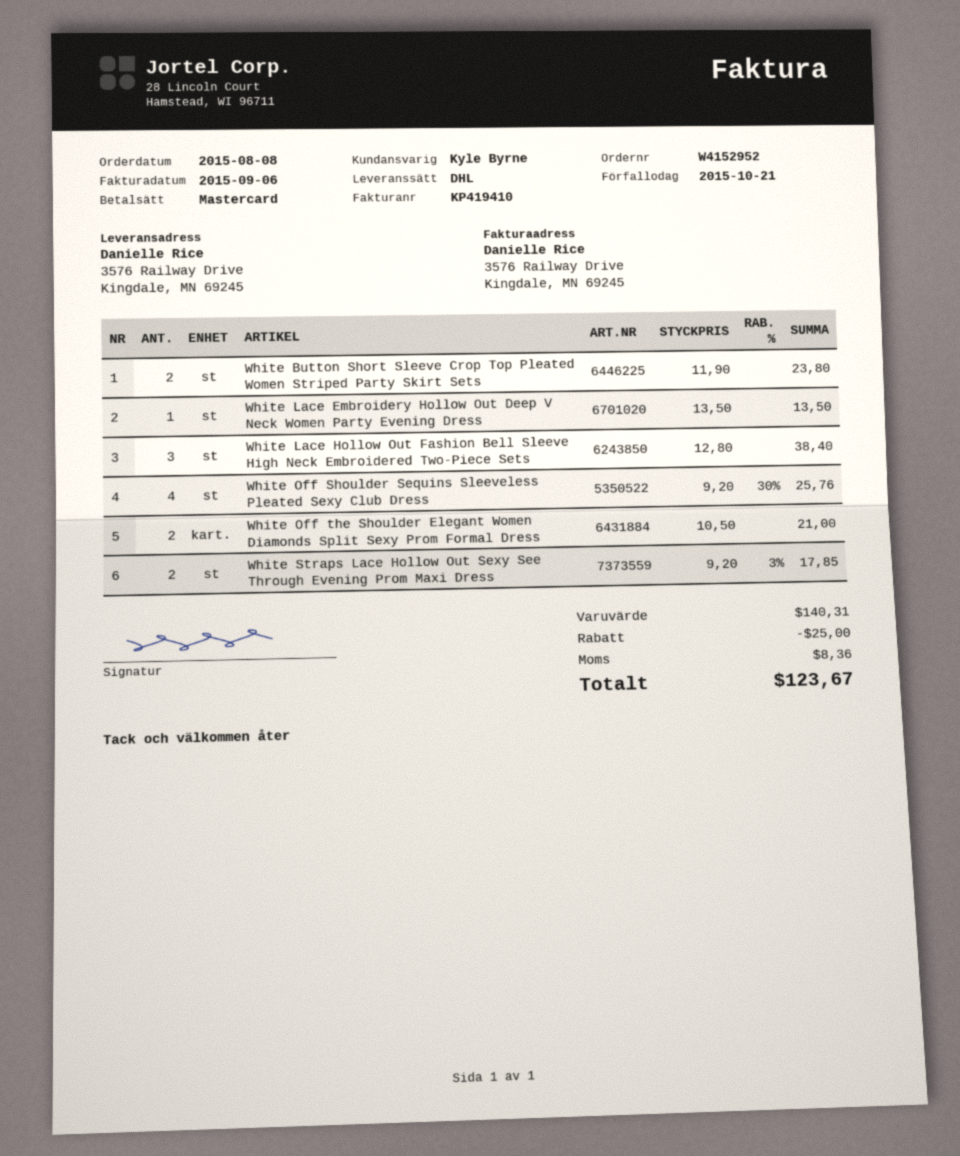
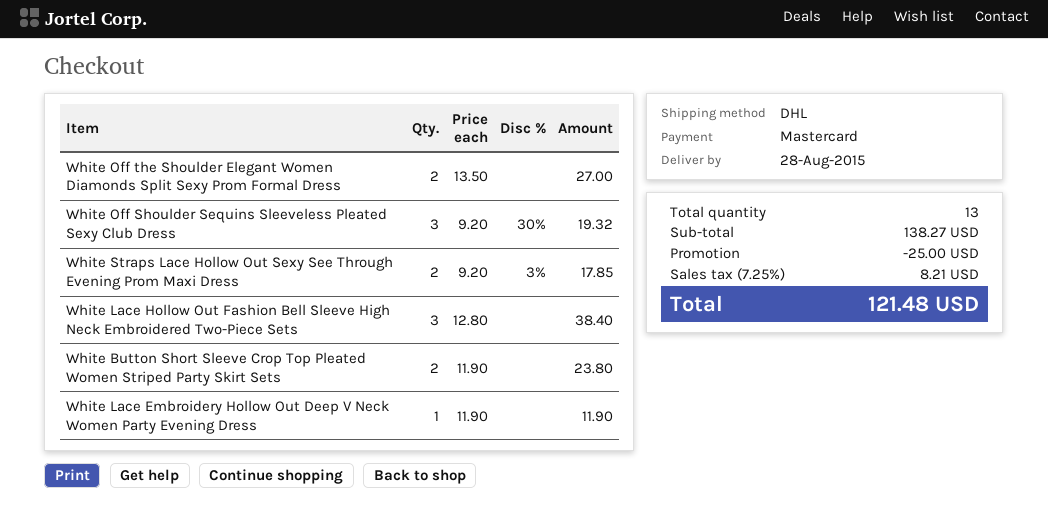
White Lace Embroidery Hollow Out Deep V Neck Women Party Evening Dress: 1 x 13.50 = 13.50 -> 1 x 11.90 = 11.90
White Off Shoulder Sequins Sleeveless Pleated Sexy Club Dress: 4 x 9.20 - 30% = 25.76 -> 3 x 9.20 - 30% = 19.32
White Off the Shoulder Elegant Women Diamonds Split Sexy Prom Formal Dress: 2 x 10.50 = 21.00 -> 2 x 13.50 = 27.00
subtotal: 140.31 -> 138.27
tax: 8.36 -> 8.21
total: 123.67 -> 121.48

